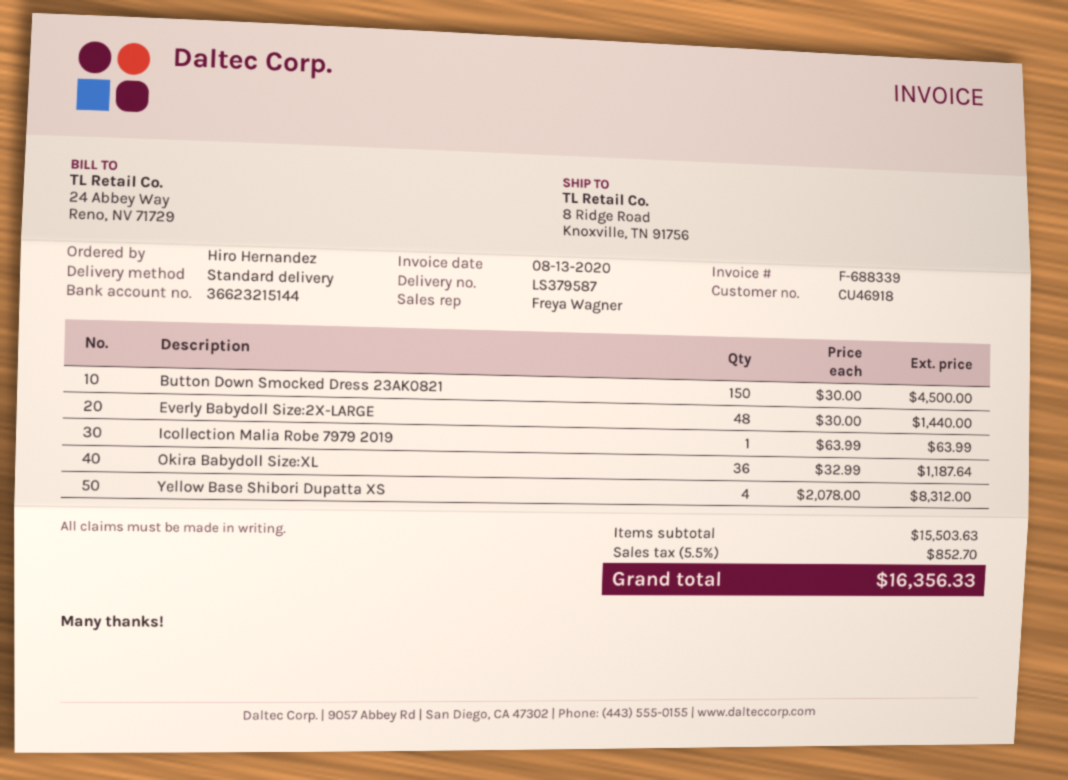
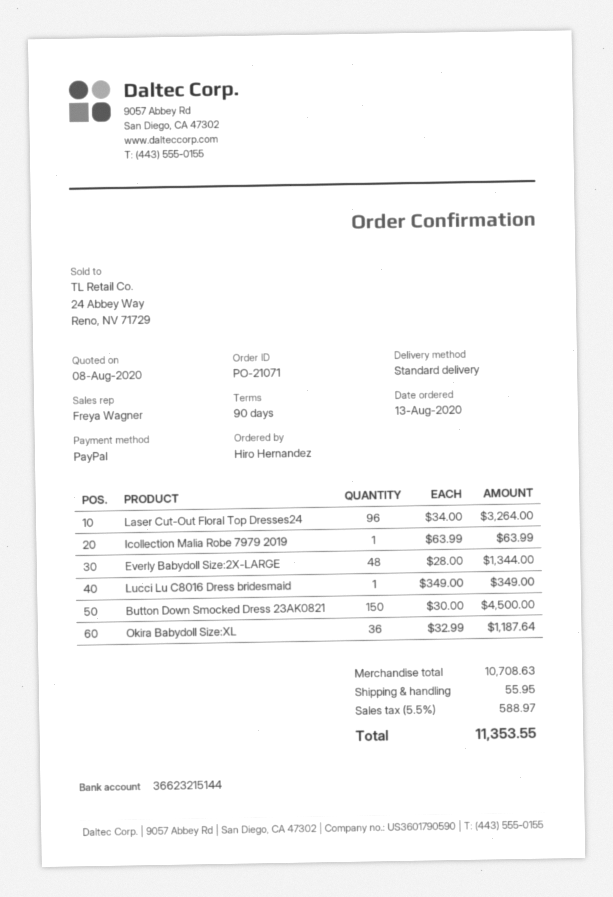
Everly Babydoll Size:2X-LARGE: 48 x 30.00 = 1440.00 -> 48 x 28.00 = 1344.00
Yellow Base Shibori Dupatta XS: 4 x 2078.00 = 8312.00 -> none
Laser Cut-Out Floral Top Dresses24: none -> 96 x 34.00 = 3264.00
Lucci Lu C8016 Dress bridesmaid: none -> 1 x 349.00 = 349.00
subtotal: 15503.63 -> 10708.63
shipping: none -> 55.95
tax: 5.5% = 852.70 -> 5.5% = 588.97
total: 16356.33 -> 11353.55

